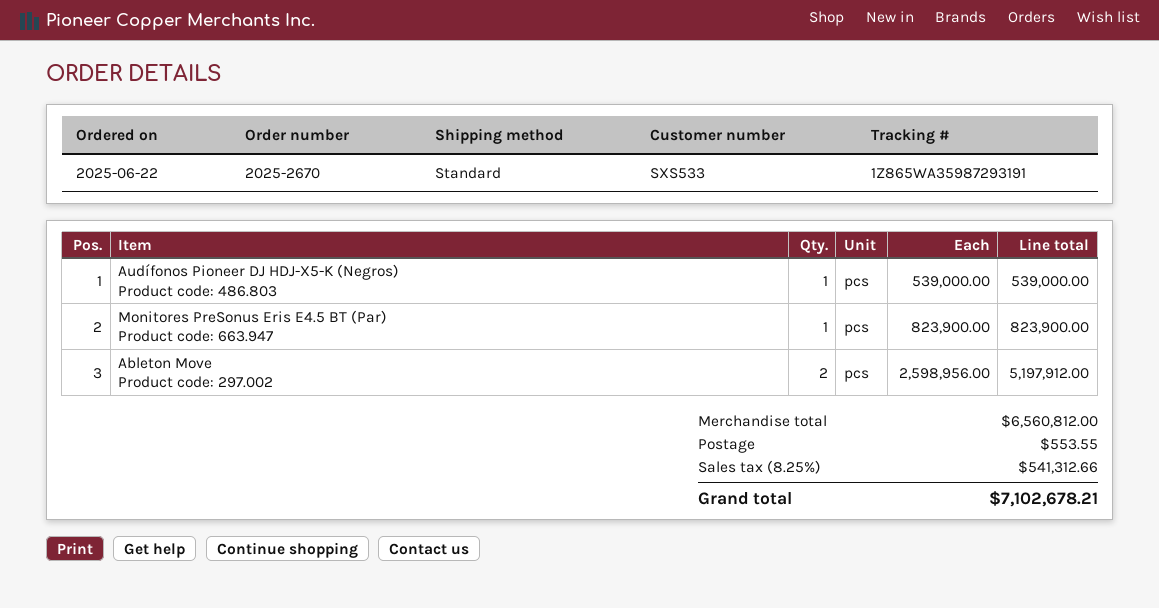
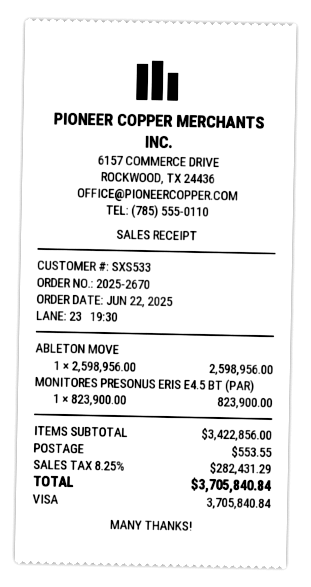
Audífonos Pioneer DJ HDJ-X5-K (Negros): 1 x 539000.00 = 539000.00 -> none
Ableton Move: 2 x 2598956.00 = 5197912.00 -> 1 x 2598956.00 = 2598956.00
subtotal: 6560812.00 -> 3422856.00
tax: 8.25% = 541312.66 -> 8.25% = 282431.29
total: 7102678.21 -> 3705840.84

